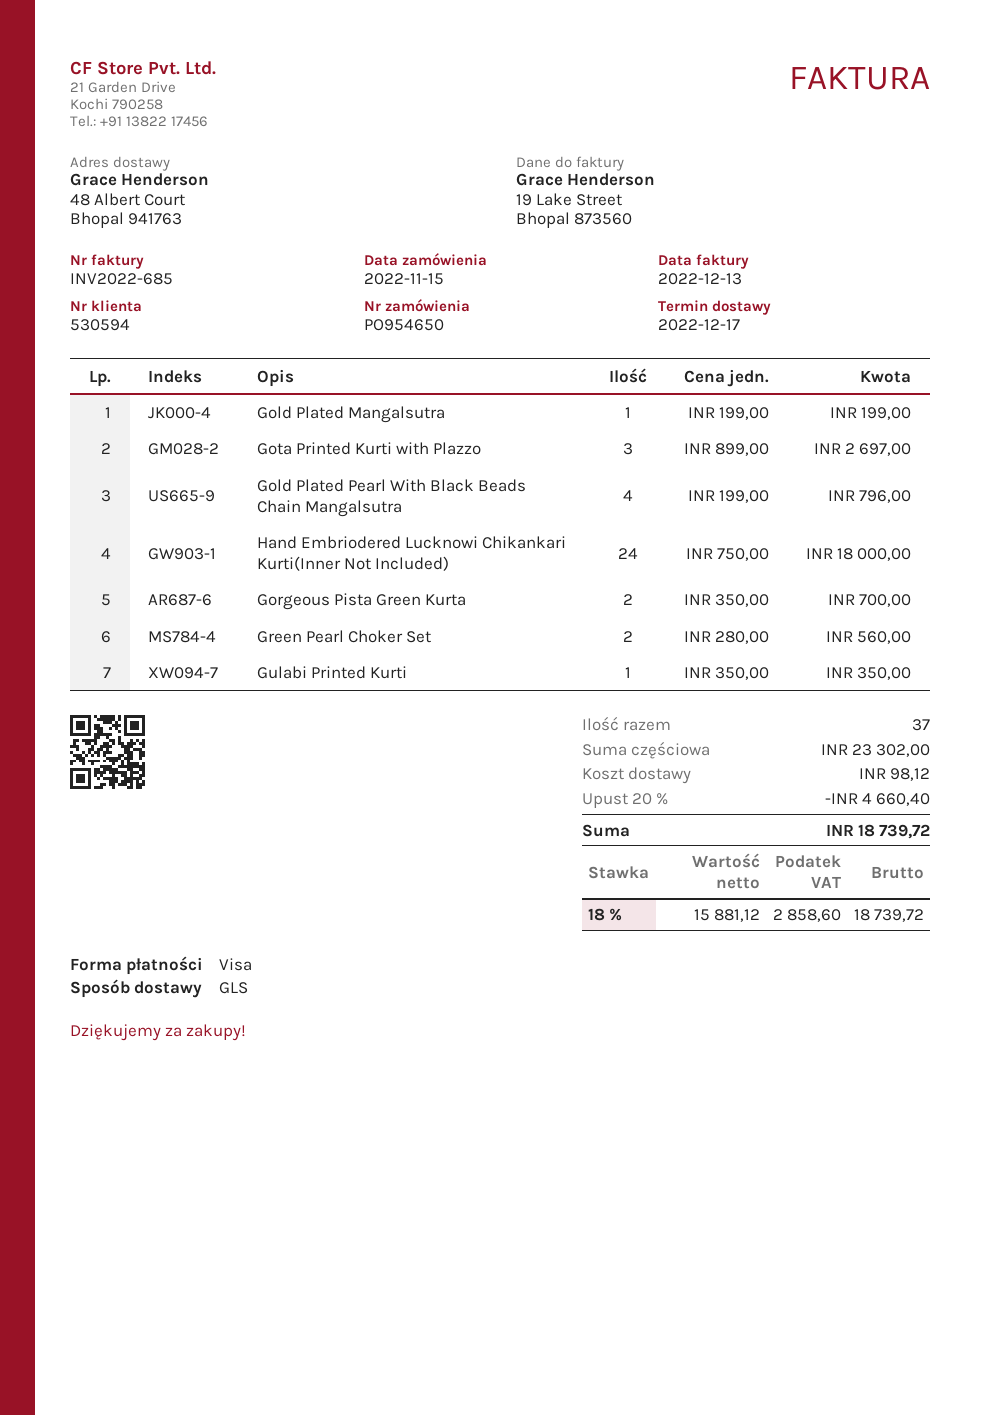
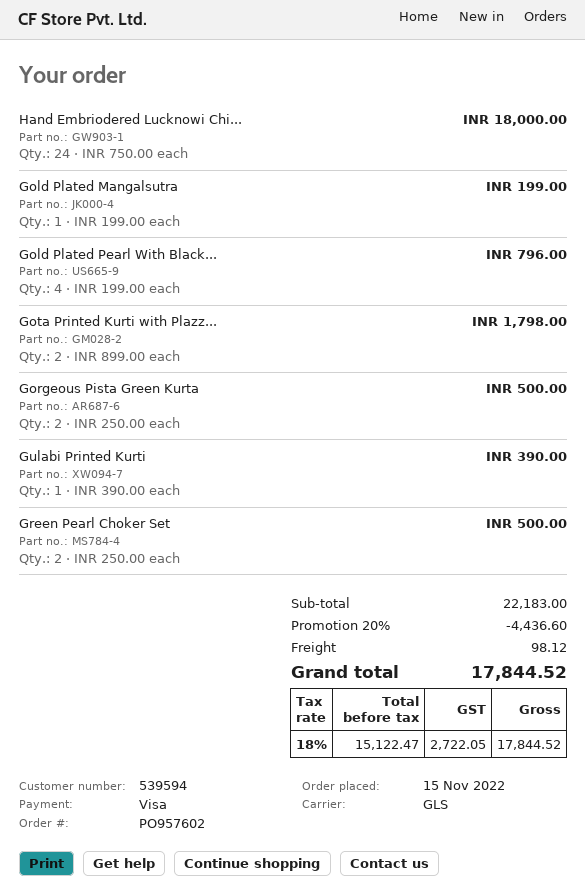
order number: PO954650 -> PO957602
customer number: 530594 -> 539594
Gota Printed Kurti with Plazzo: 3 x 899.00 = 2697.00 -> 2 x 899.00 = 1798.00
Gorgeous Pista Green Kurta: 2 x 350.00 = 700.00 -> 2 x 250.00 = 500.00
Green Pearl Choker Set: 2 x 280.00 = 560.00 -> 2 x 250.00 = 500.00
Gulabi Printed Kurti: 1 x 350.00 = 350.00 -> 1 x 390.00 = 390.00
subtotal: 23302.00 -> 22183.00
discount: 20% = 4660.40 -> 20% = 4436.60
net: 15881.12 -> 15122.47
tax: 18% = 2858.60 -> 18% = 2722.05
total: 18739.72 -> 17844.52

